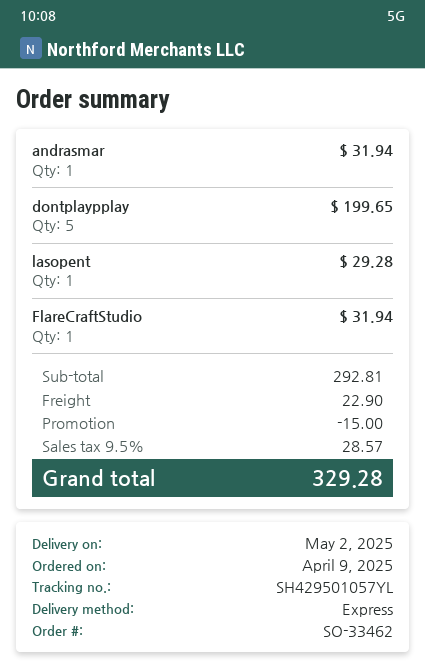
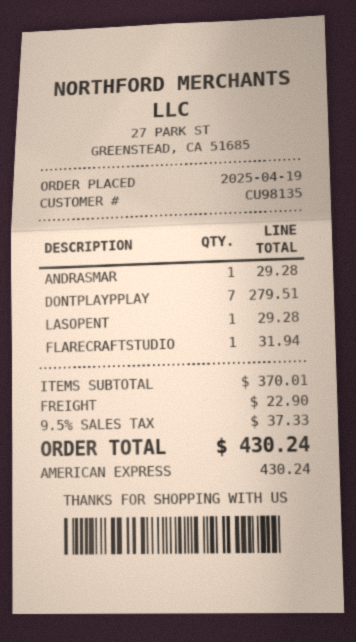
order date: 2025-04-09 -> 2025-04-19
andrasmar: 1 for 31.94 -> 1 for 29.28
dontplaypplay: 5 for 199.65 -> 7 for 279.51
subtotal: 292.81 -> 370.01
discount: 15.00 -> none
tax: 9.5% = 28.57 -> 9.5% = 37.33
total: 329.28 -> 430.24

